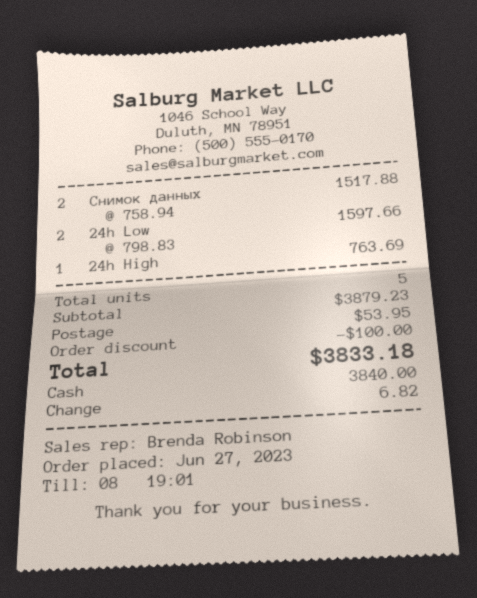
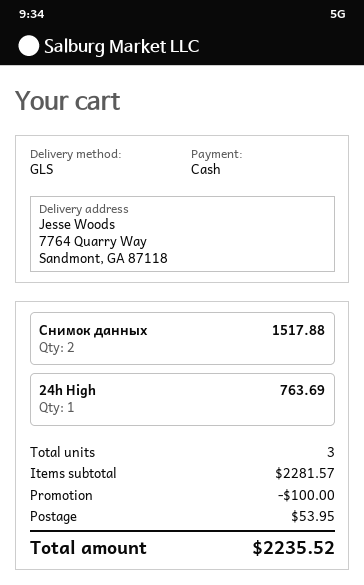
24h Low: 2 for 1597.66 -> none
total quantity: 5 -> 3
subtotal: 3879.23 -> 2281.57
total: 3833.18 -> 2235.52

